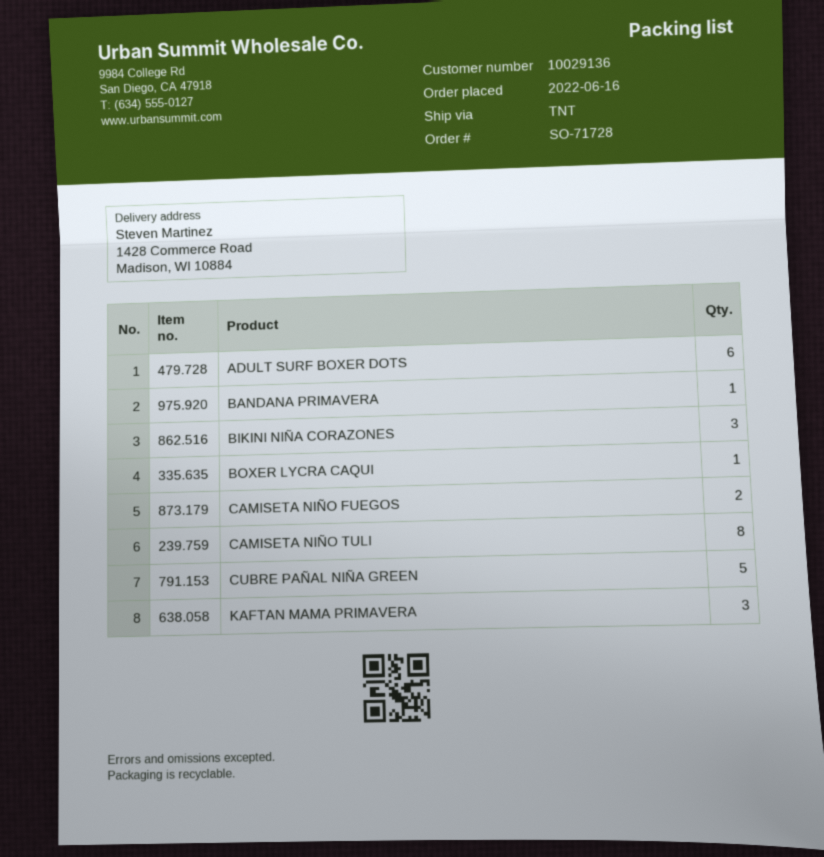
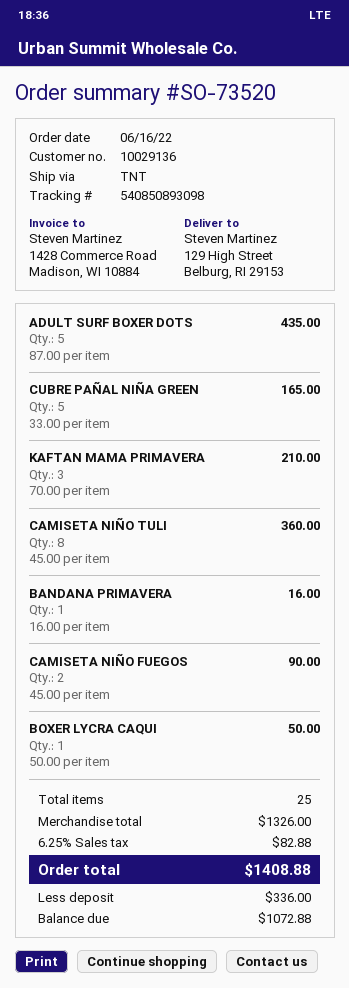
order number: SO-71728 -> SO-73520
ship to: 1428 Commerce Road, Madison, WI 10884 -> 129 High Street, Belburg, RI 29153
ADULT SURF BOXER DOTS: 6 -> 5
BIKINI NIÑA CORAZONES: 3 -> none

